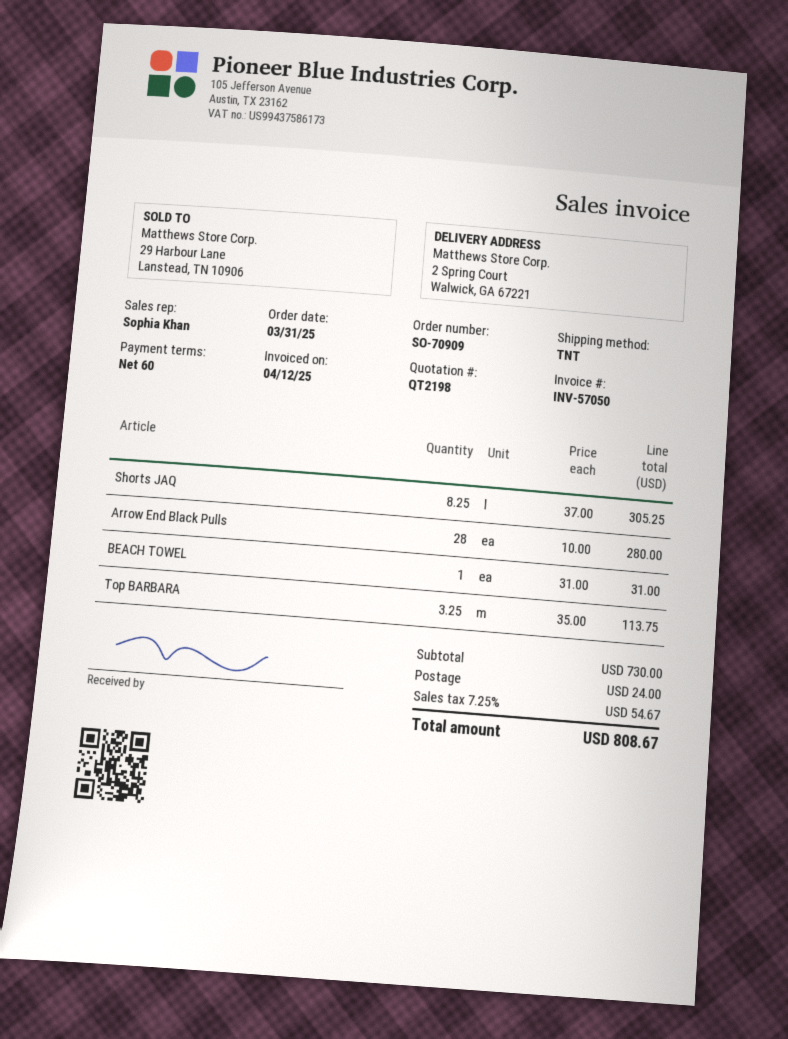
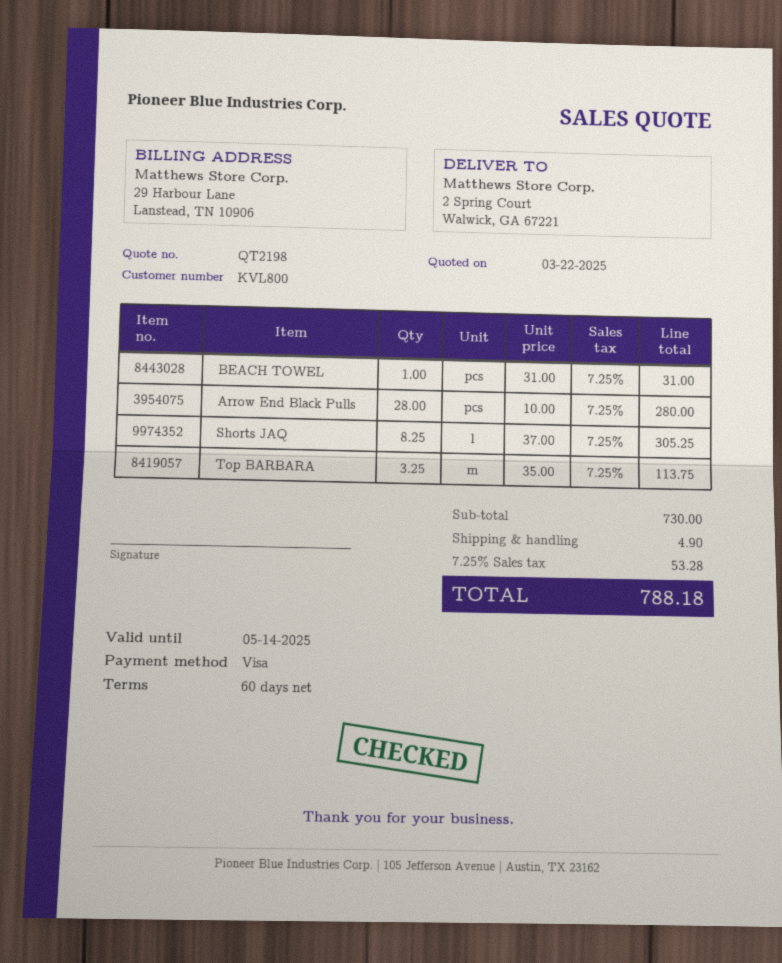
shipping: 24.00 -> 4.90
tax: 7.25% = 54.67 -> 7.25% = 53.28
total: 808.67 -> 788.18

